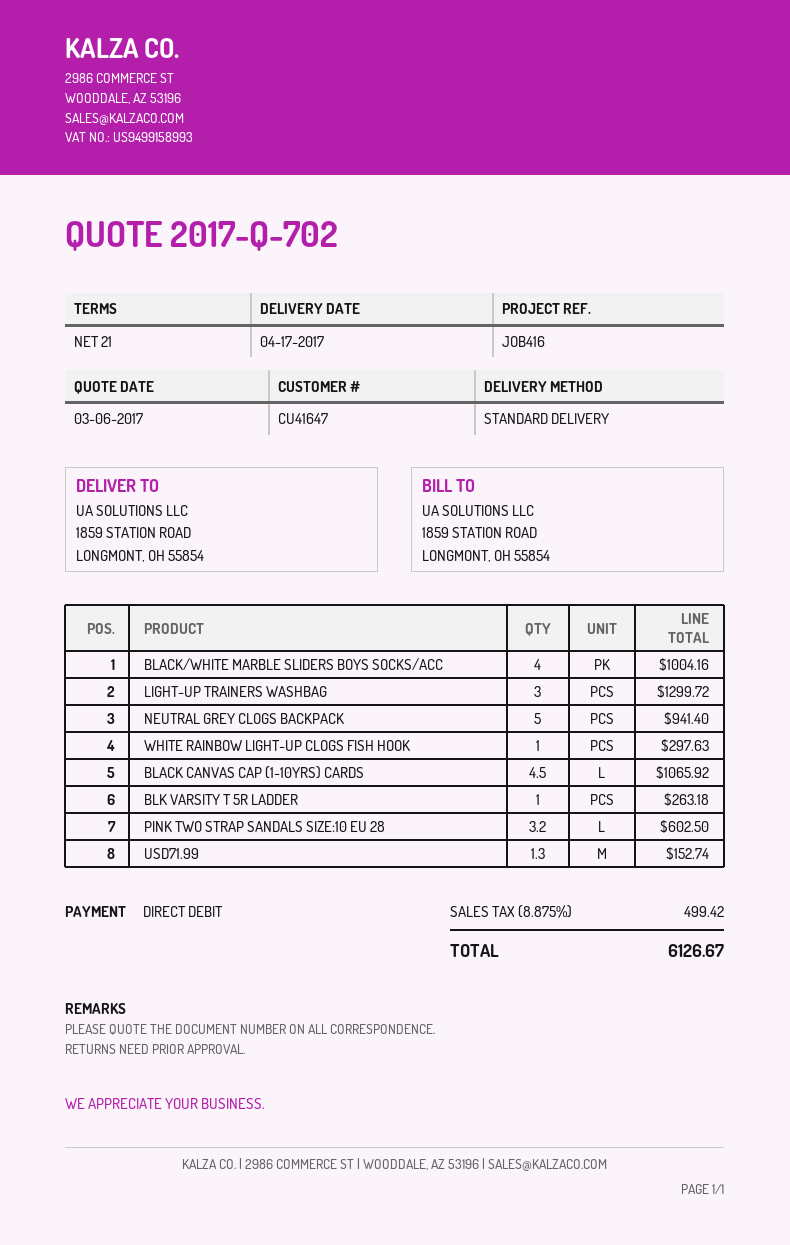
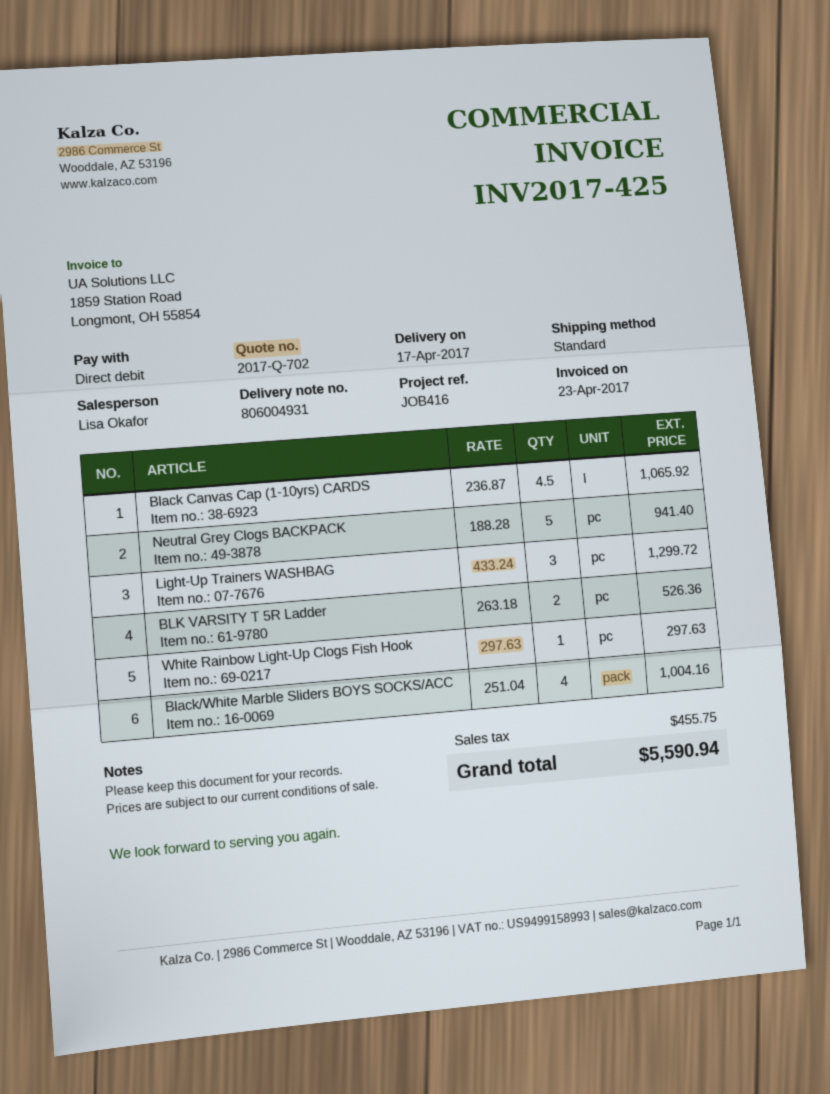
BLK VARSITY T 5R LADDER: 1 for 263.18 -> 2 for 526.36
PINK TWO STRAP SANDALS SIZE:10 EU 28: 3.2 for 602.50 -> none
USD71.99: 1.3 for 152.74 -> none
tax: 499.42 -> 455.75
total: 6126.67 -> 5590.94

